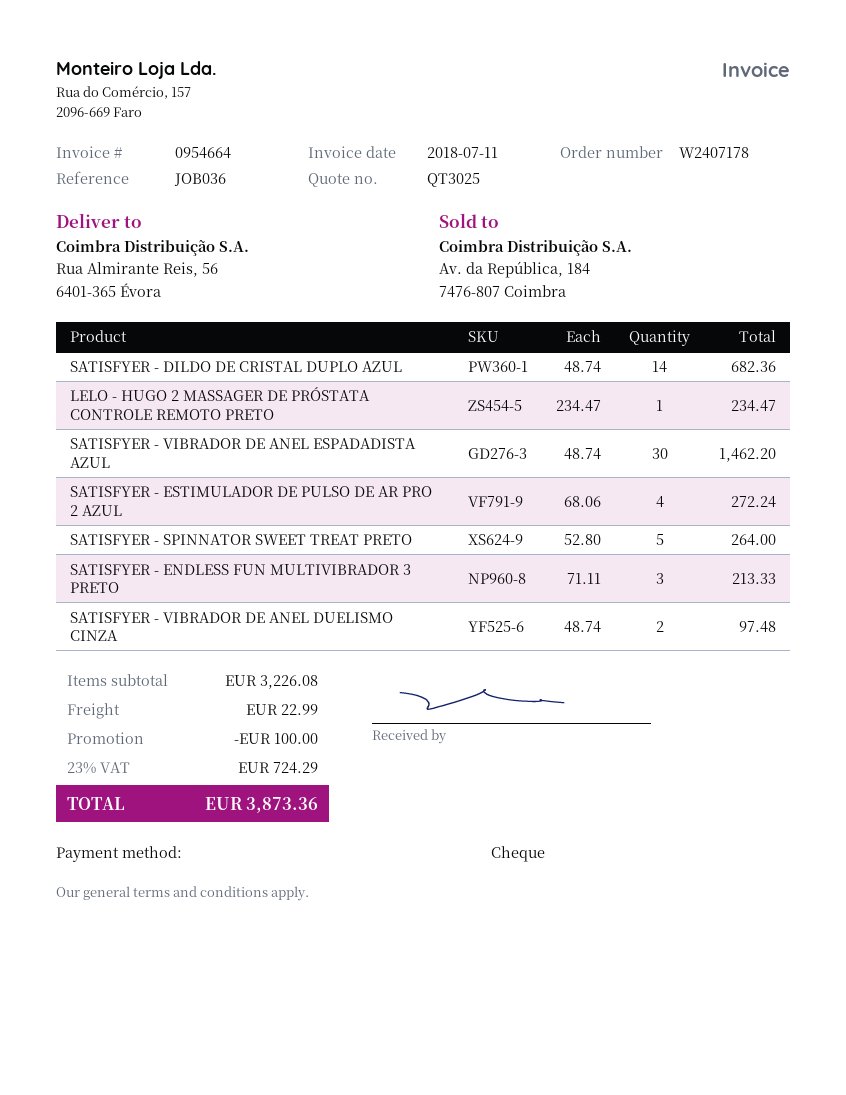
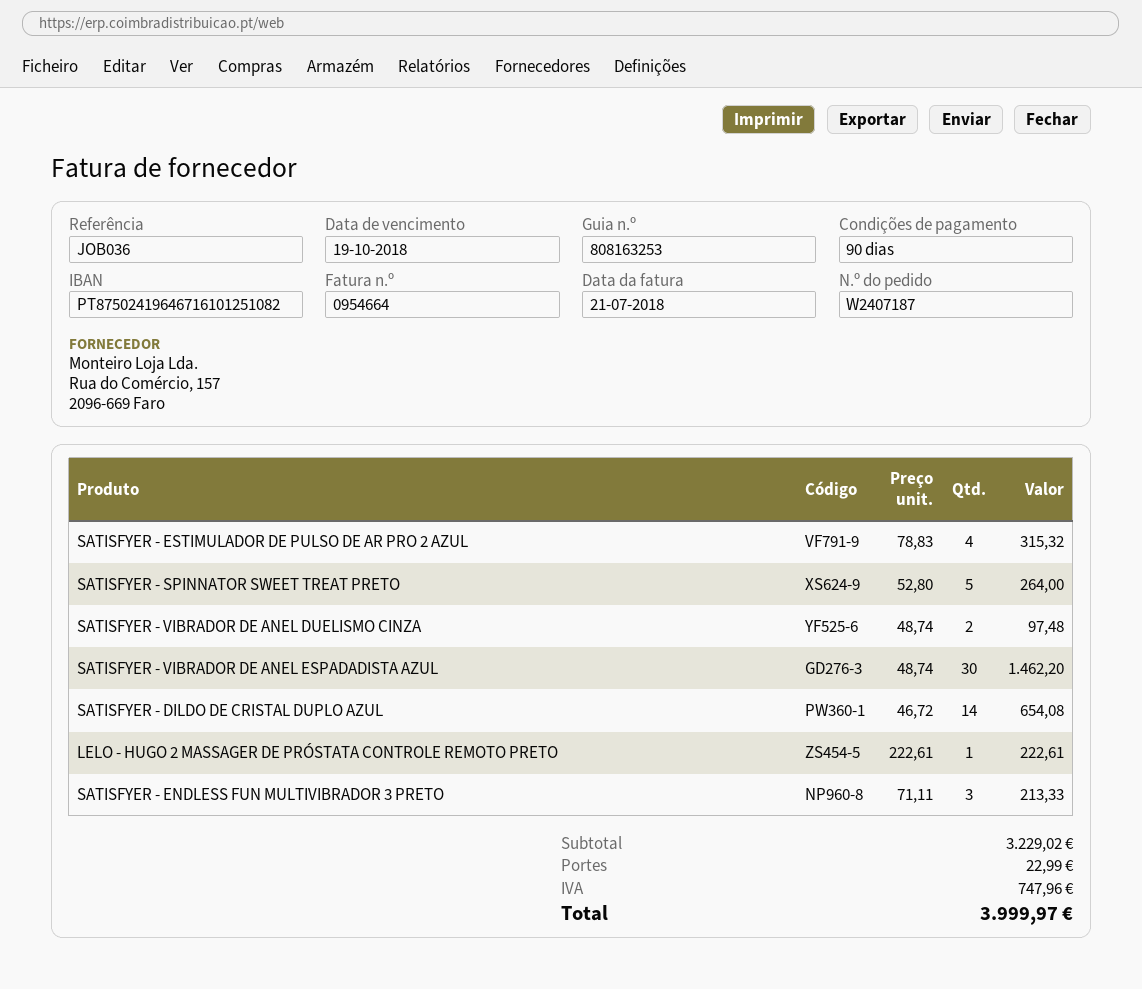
order number: W2407178 -> W2407187
invoice date: 2018-07-11 -> 2018-07-21
SATISFYER - DILDO DE CRISTAL DUPLO AZUL: 14 x 48.74 = 682.36 -> 14 x 46.72 = 654.08
LELO - HUGO 2 MASSAGER DE PRÓSTATA CONTROLE REMOTO PRETO: 1 x 234.47 = 234.47 -> 1 x 222.61 = 222.61
SATISFYER - ESTIMULADOR DE PULSO DE AR PRO 2 AZUL: 4 x 68.06 = 272.24 -> 4 x 78.83 = 315.32
subtotal: 3226.08 -> 3229.02
discount: 100.00 -> none
tax: 724.29 -> 747.96
total: 3873.36 -> 3999.97

